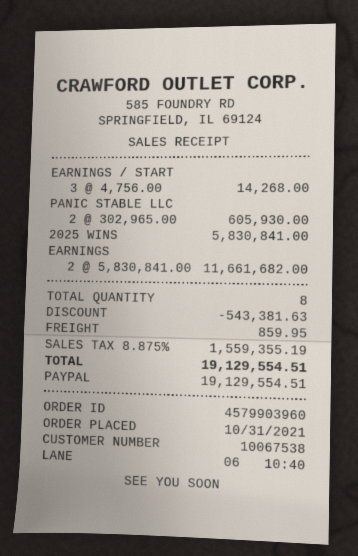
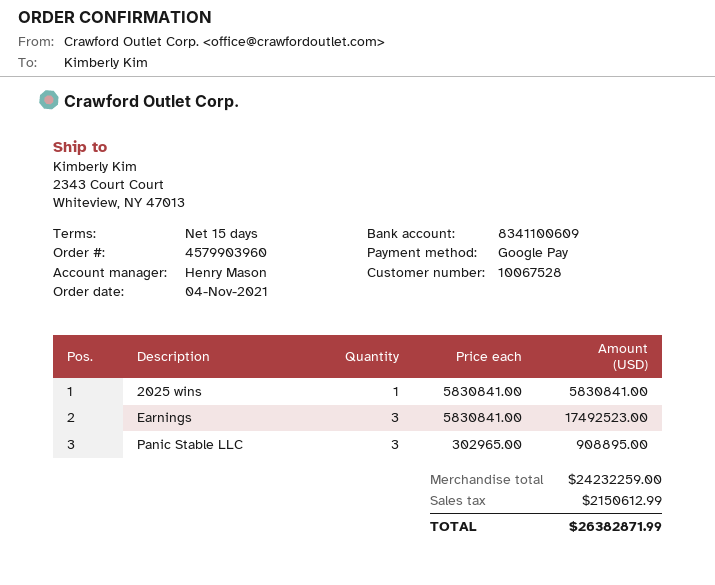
order date: 2021-10-31 -> 2021-11-04
customer number: 10067538 -> 10067528
payment method: PayPal -> Google Pay
EARNINGS / START: 3 x 4756.00 = 14268.00 -> none
PANIC STABLE LLC: 2 x 302965.00 = 605930.00 -> 3 x 302965.00 = 908895.00
EARNINGS: 2 x 5830841.00 = 11661682.00 -> 3 x 5830841.00 = 17492523.00
discount: 543381.63 -> none
shipping: 859.95 -> none
tax: 1559355.19 -> 2150612.99
total: 19129554.51 -> 26382871.99

